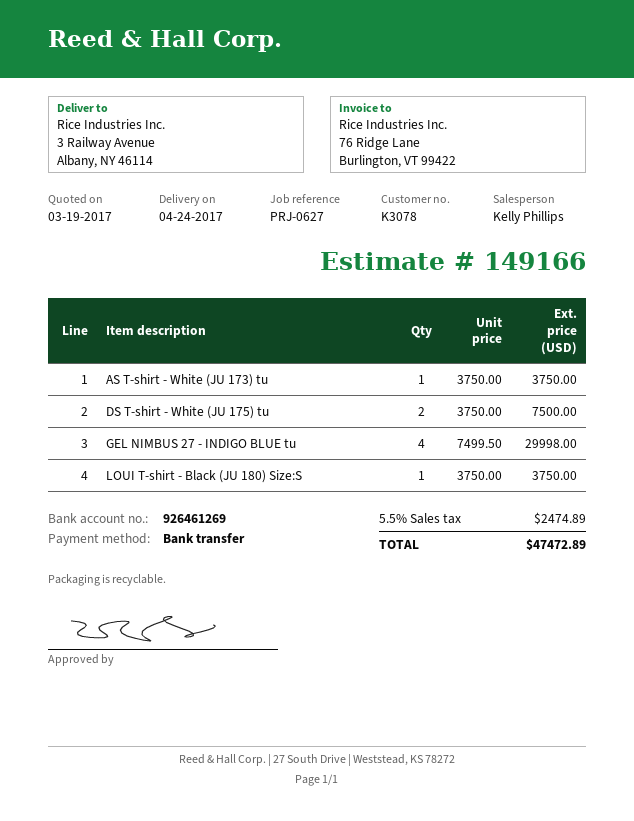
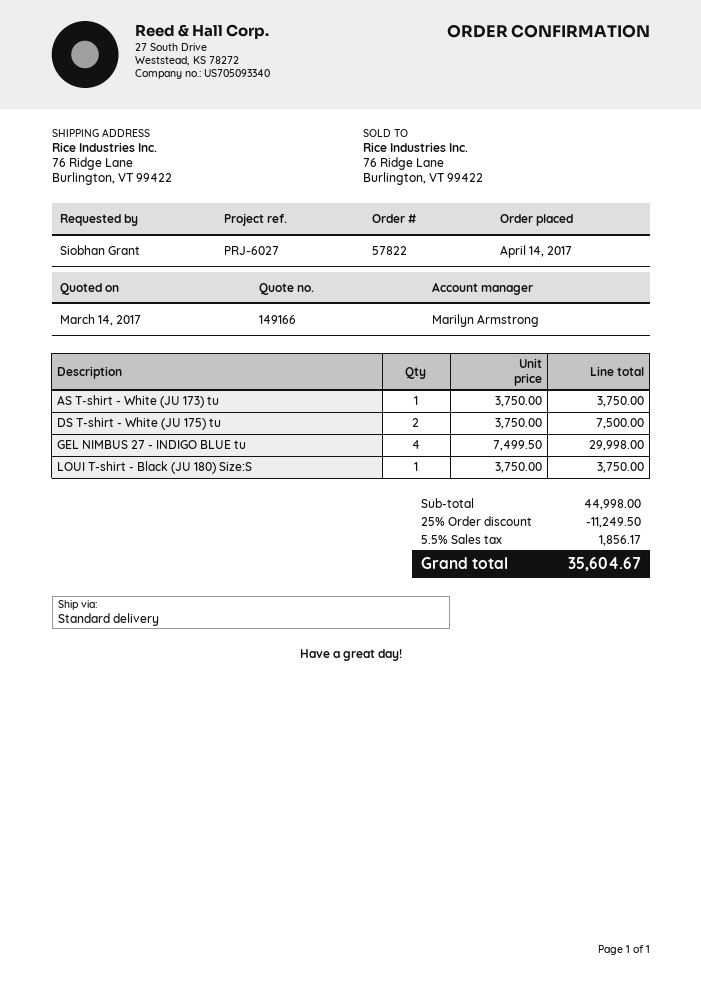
quote date: 2017-03-19 -> 2017-03-14
reference: PRJ-0627 -> PRJ-6027
sales rep: Kelly Phillips -> Marilyn Armstrong
ship to: 3 Railway Avenue, Albany, NY 46114 -> 76 Ridge Lane, Burlington, VT 99422
discount: none -> 25% = 11249.50
tax: 5.5% = 2474.89 -> 5.5% = 1856.17
total: 47472.89 -> 35604.67

